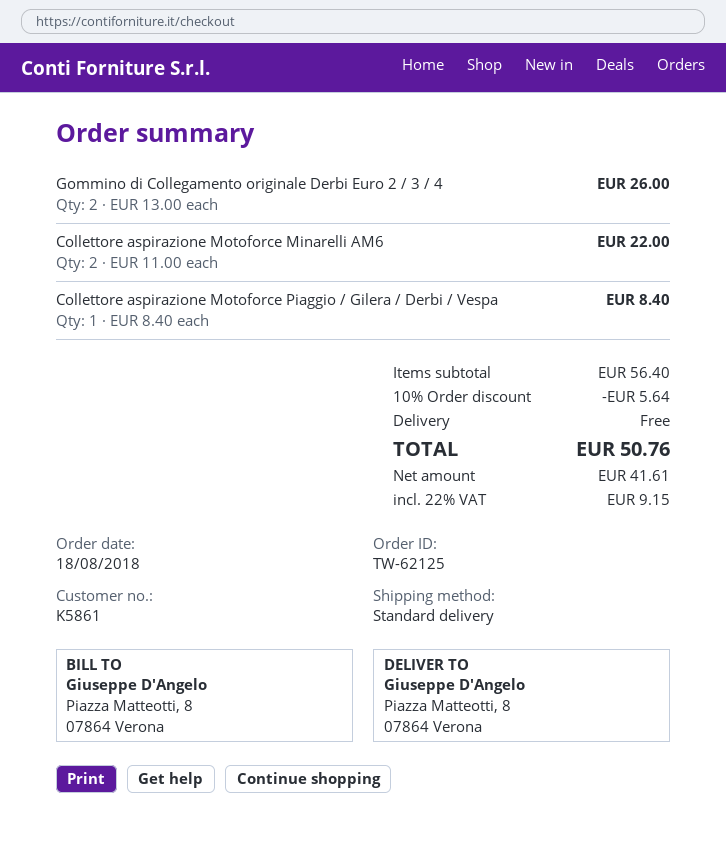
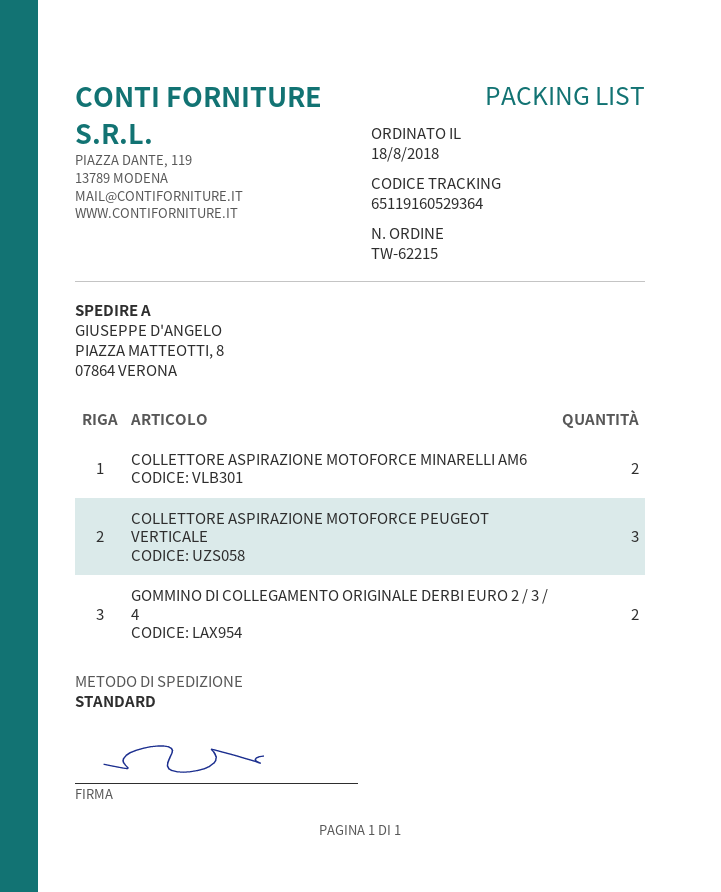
order number: TW-62125 -> TW-62215
Collettore aspirazione Motoforce Piaggio / Gilera / Derbi / Vespa: 1 -> none
COLLETTORE ASPIRAZIONE MOTOFORCE PEUGEOT VERTICALE: none -> 3

